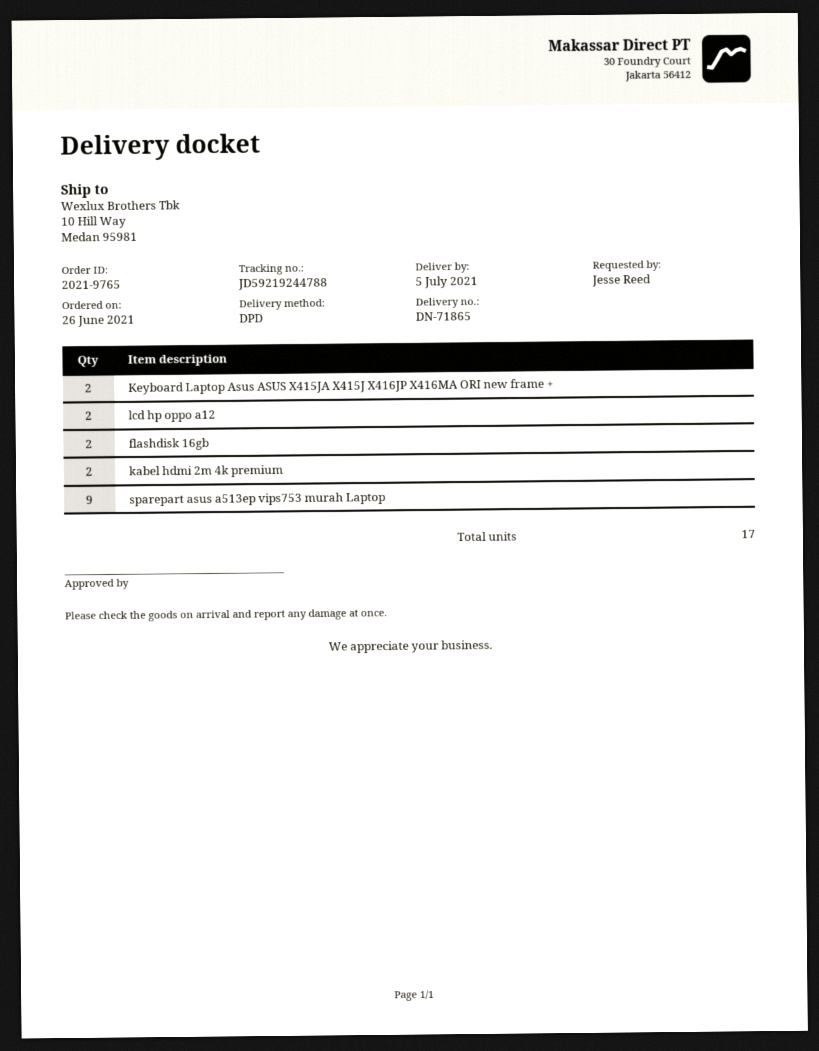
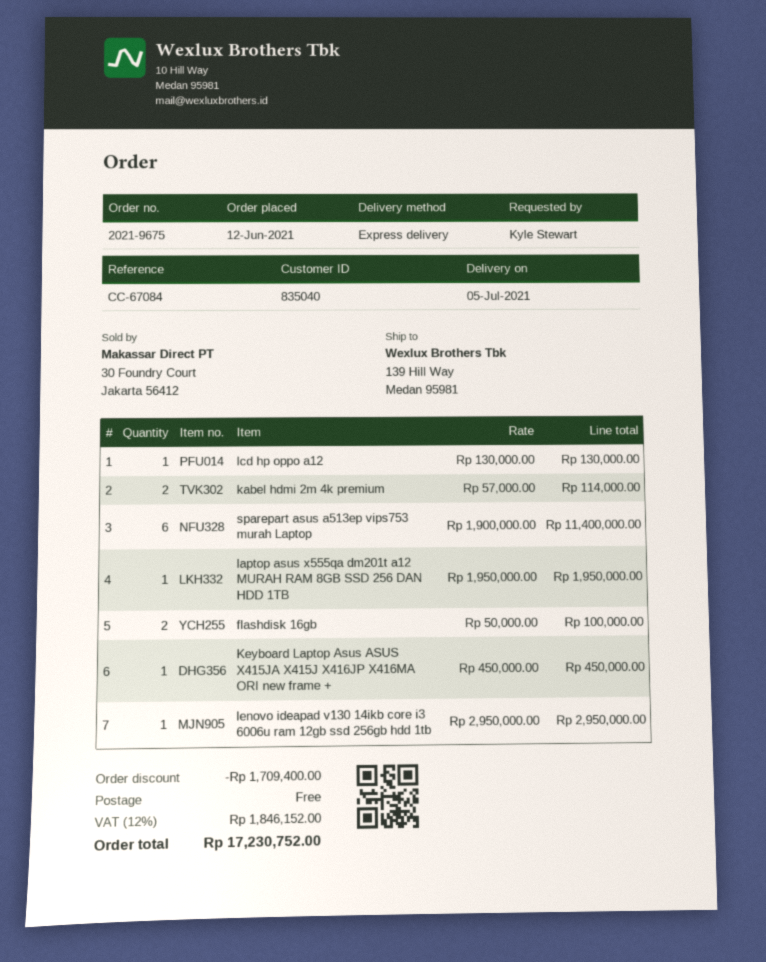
order number: 2021-9765 -> 2021-9675
order date: 2021-06-26 -> 2021-06-12
ordered by: Jesse Reed -> Kyle Stewart
shipping method: DPD -> express
ship to: 10 Hill Way, Medan 95981 -> 139 Hill Way, Medan 95981
Keyboard Laptop Asus ASUS X415JA X415J X416JP X416MA ORI new frame +: 2 -> 1
lcd hp oppo a12: 2 -> 1
sparepart asus a513ep vips753 murah Laptop: 9 -> 6
laptop asus x555qa dm201t a12 MURAH RAM 8GB SSD 256 DAN HDD 1TB: none -> 1
lenovo ideapad v130 14ikb core i3 6006u ram 12gb ssd 256gb hdd 1tb: none -> 1

